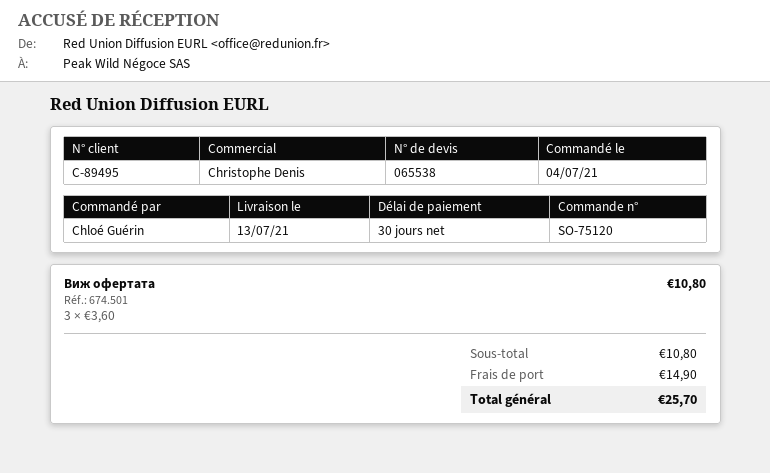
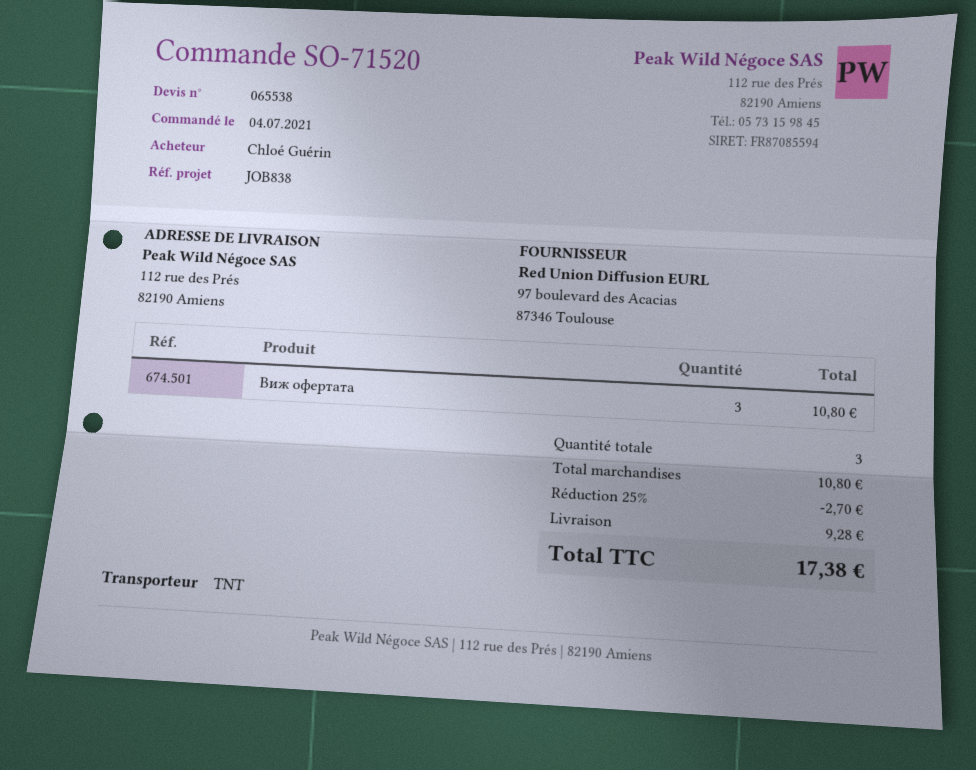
order number: SO-75120 -> SO-71520
discount: none -> 25% = 2.70
shipping: 14.90 -> 9.28
total: 25.70 -> 17.38

